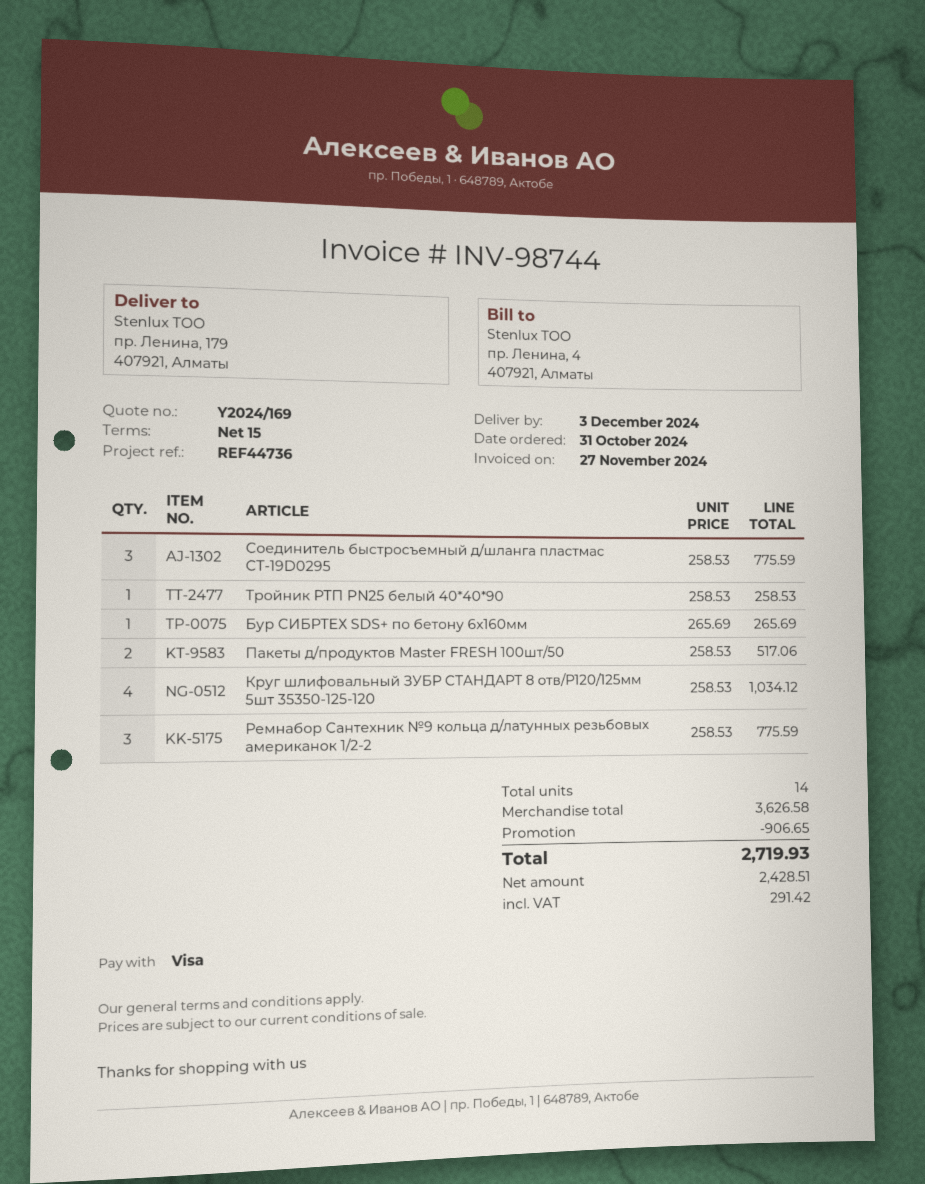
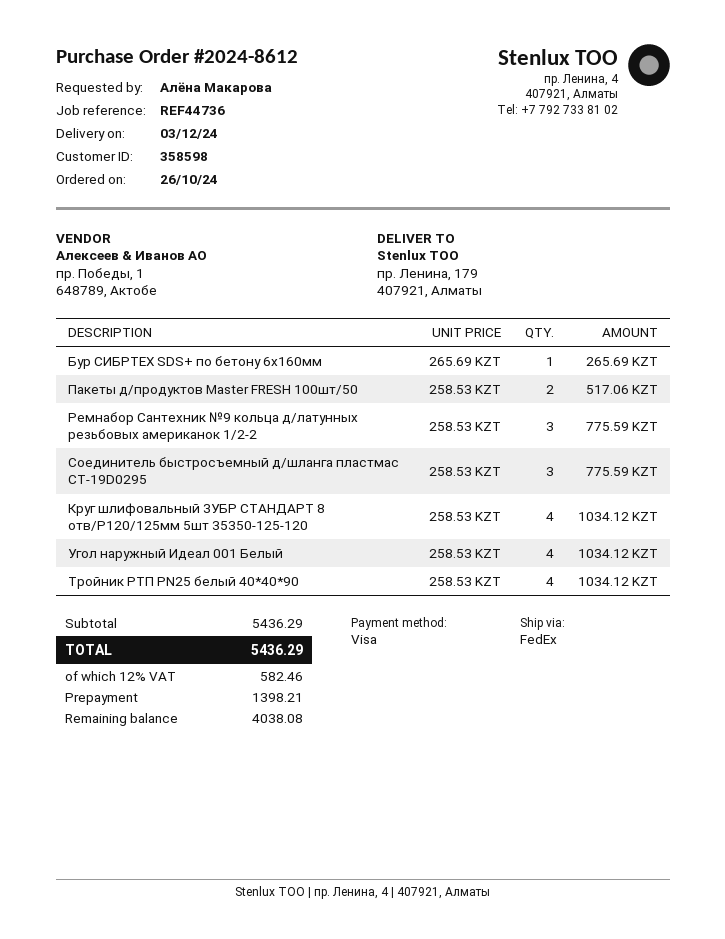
order date: 2024-10-31 -> 2024-10-26
Тройник РТП PN25 белый 40*40*90: 1 x 258.53 = 258.53 -> 4 x 258.53 = 1034.12
Угол наружный Идеал 001 Белый: none -> 4 x 258.53 = 1034.12
subtotal: 3626.58 -> 5436.29
discount: 906.65 -> none
tax: 291.42 -> 582.46
total: 2719.93 -> 5436.29

